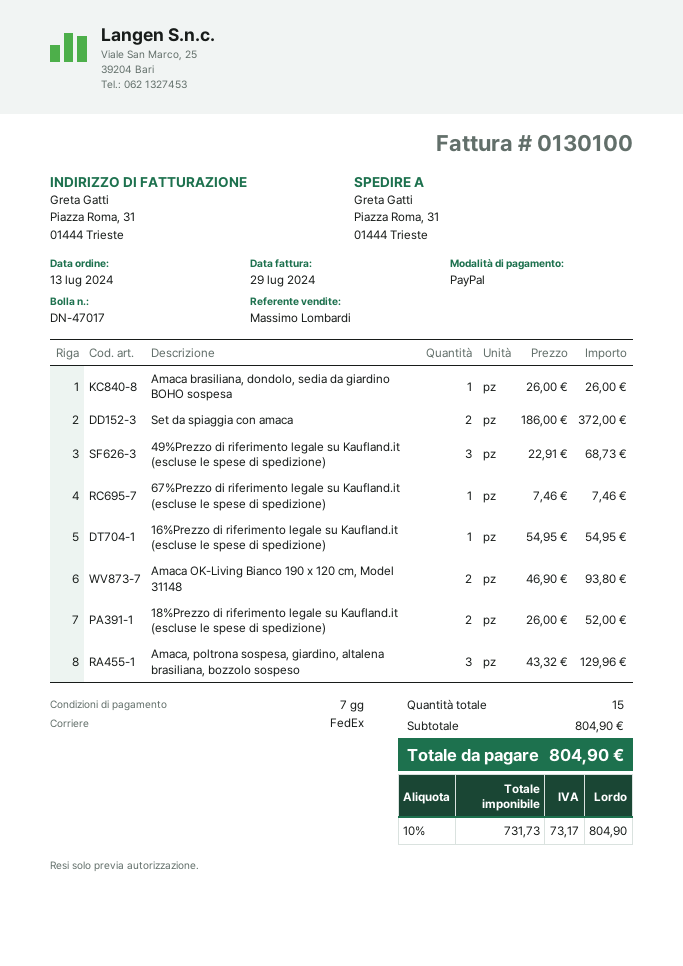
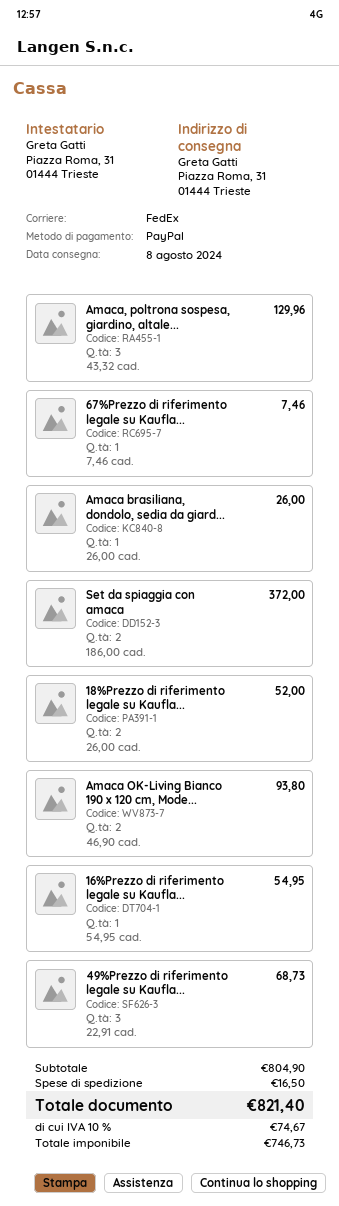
shipping: none -> 16.50
net: 731.73 -> 746.73
tax: 10% = 73.17 -> 10% = 74.67
total: 804.90 -> 821.40

